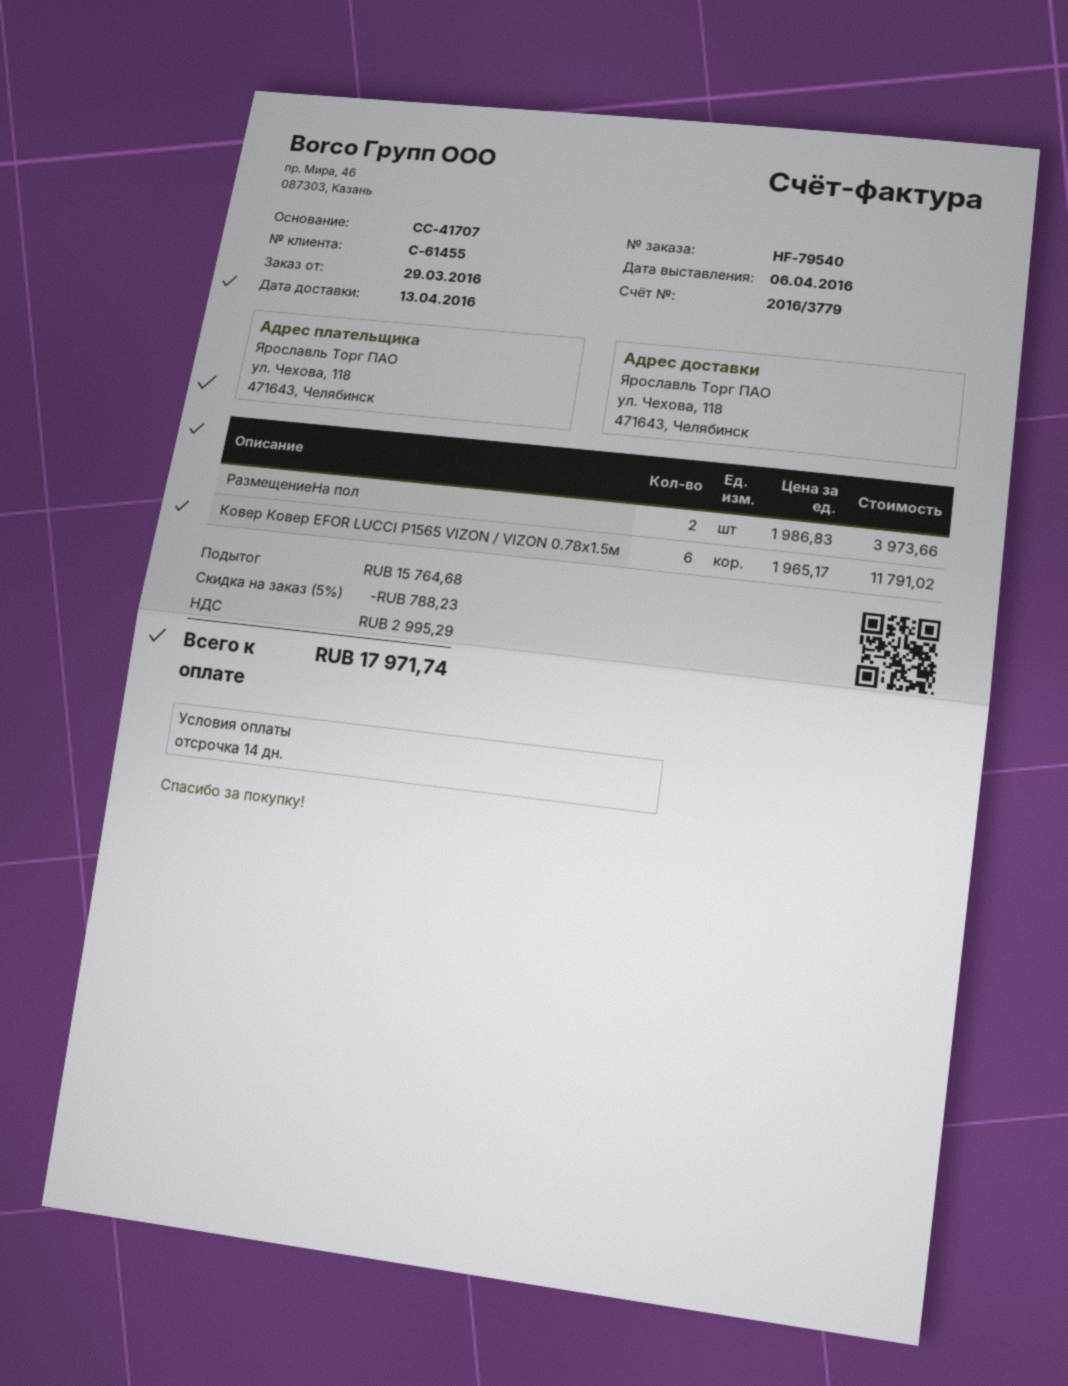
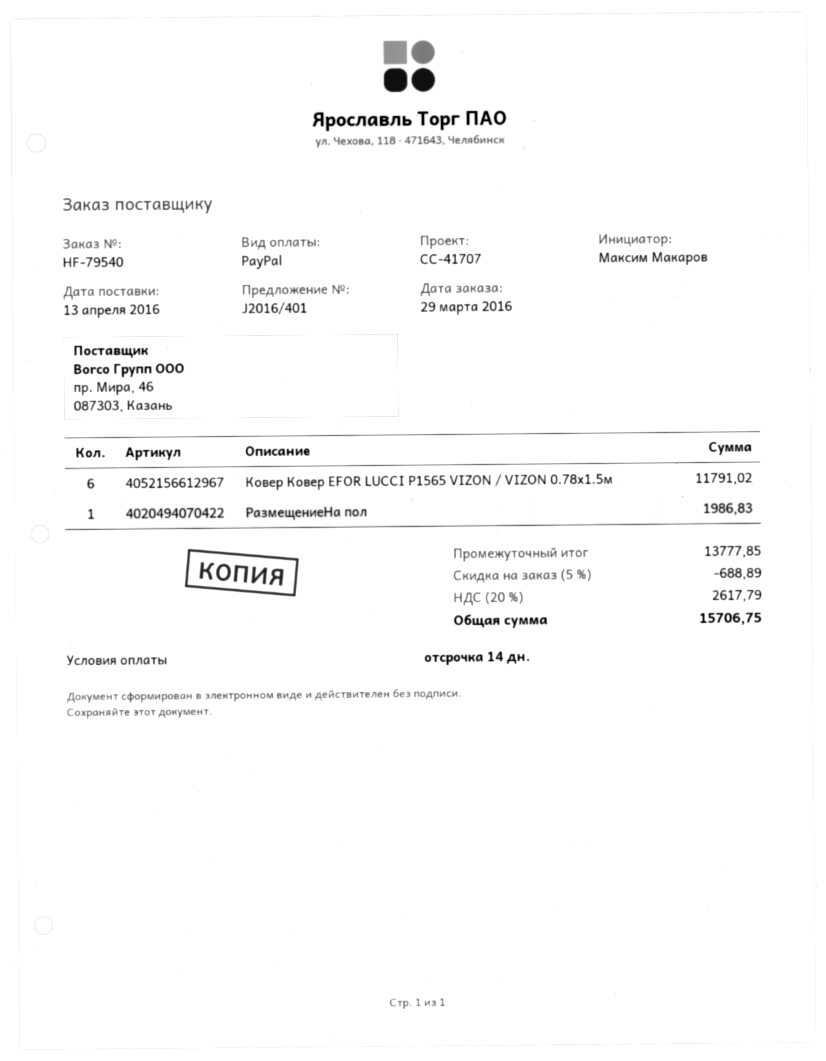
РазмещениеНа пол: 2 for 3973.66 -> 1 for 1986.83
subtotal: 15764.68 -> 13777.85
discount: 5% = 788.23 -> 5% = 688.89
tax: 2995.29 -> 2617.79
total: 17971.74 -> 15706.75

